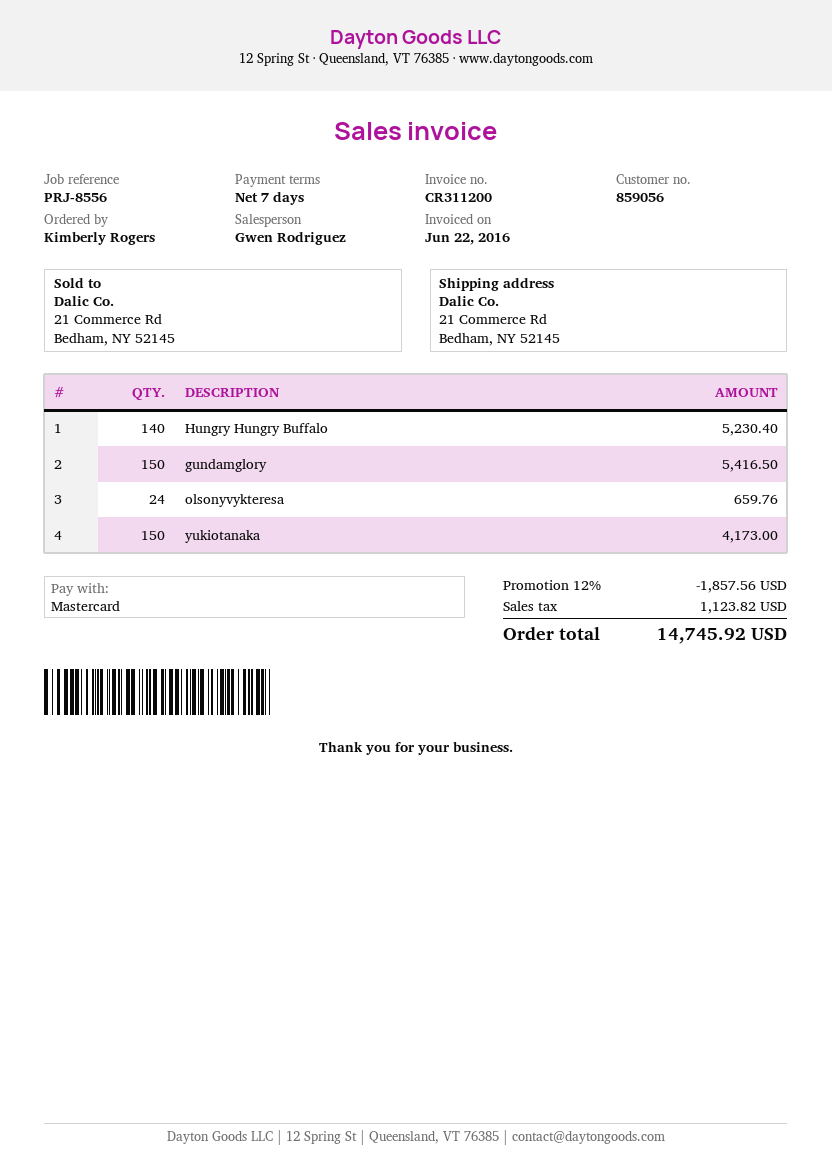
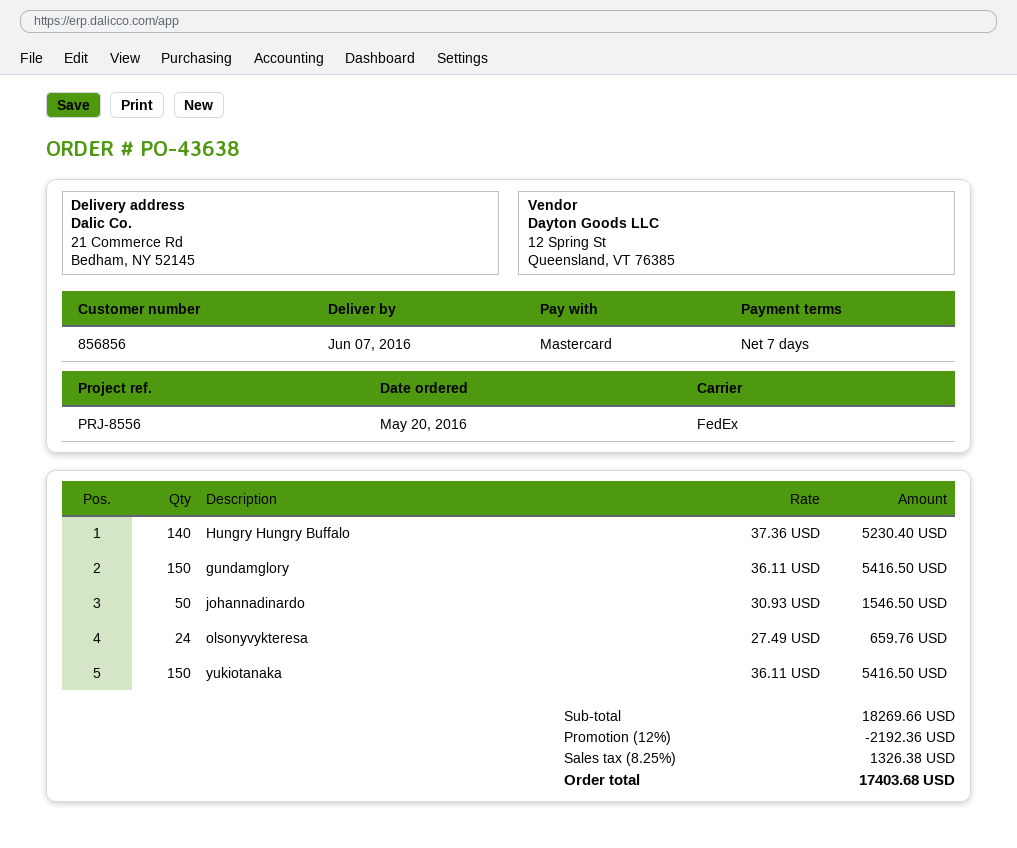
customer number: 859056 -> 856856
yukiotanaka: 150 for 4173.00 -> 150 for 5416.50
johannadinardo: none -> 50 for 1546.50
discount: 12% = 1857.56 -> 12% = 2192.36
tax: 1123.82 -> 1326.38
total: 14745.92 -> 17403.68

